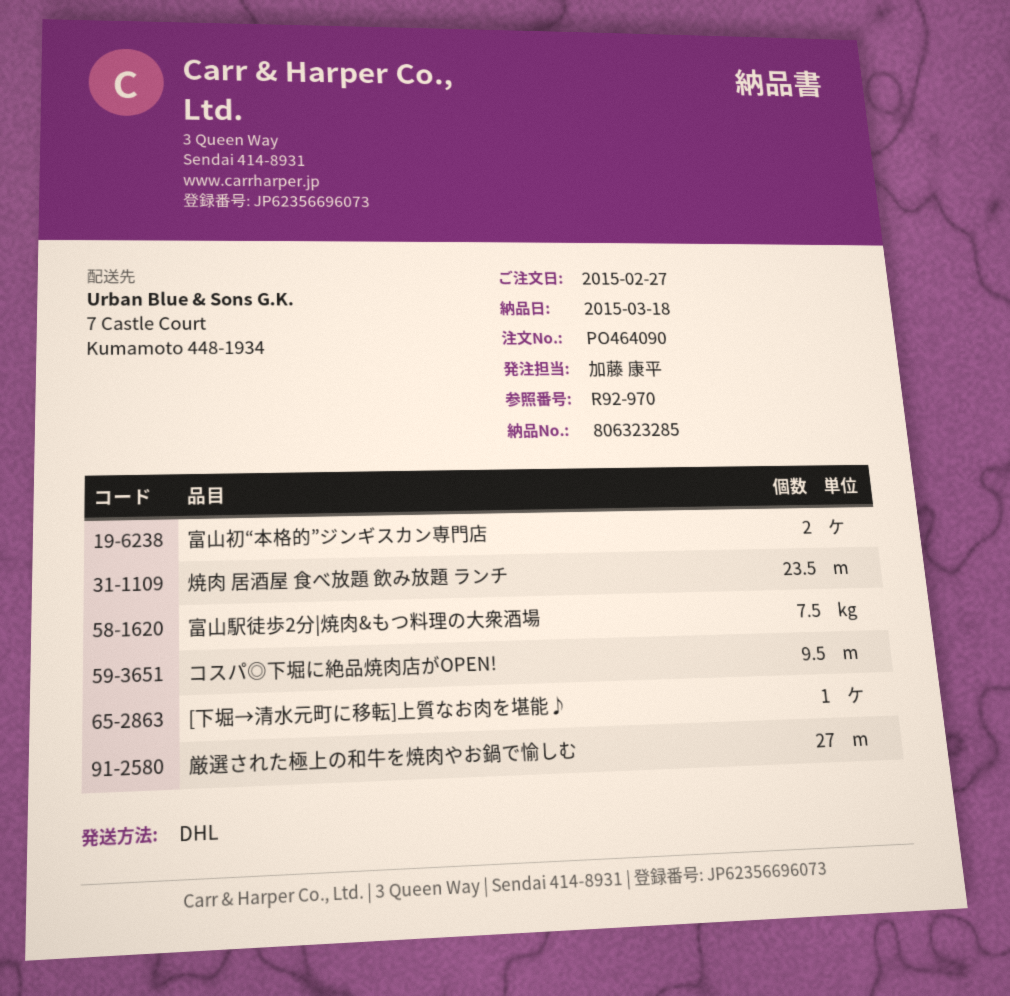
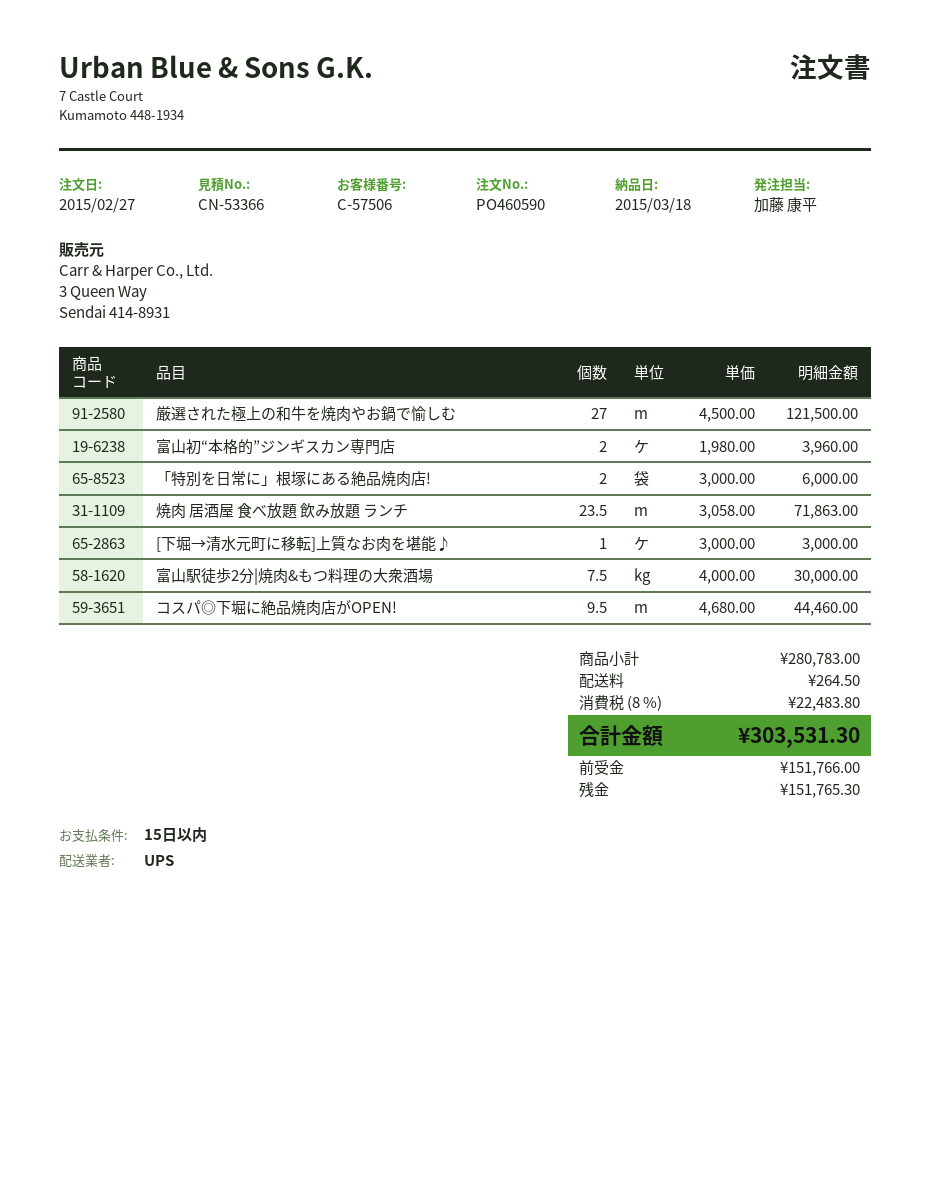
order number: PO464090 -> PO460590
shipping method: DHL -> UPS
「特別を日常に」根塚にある絶品焼肉店!: none -> 2

